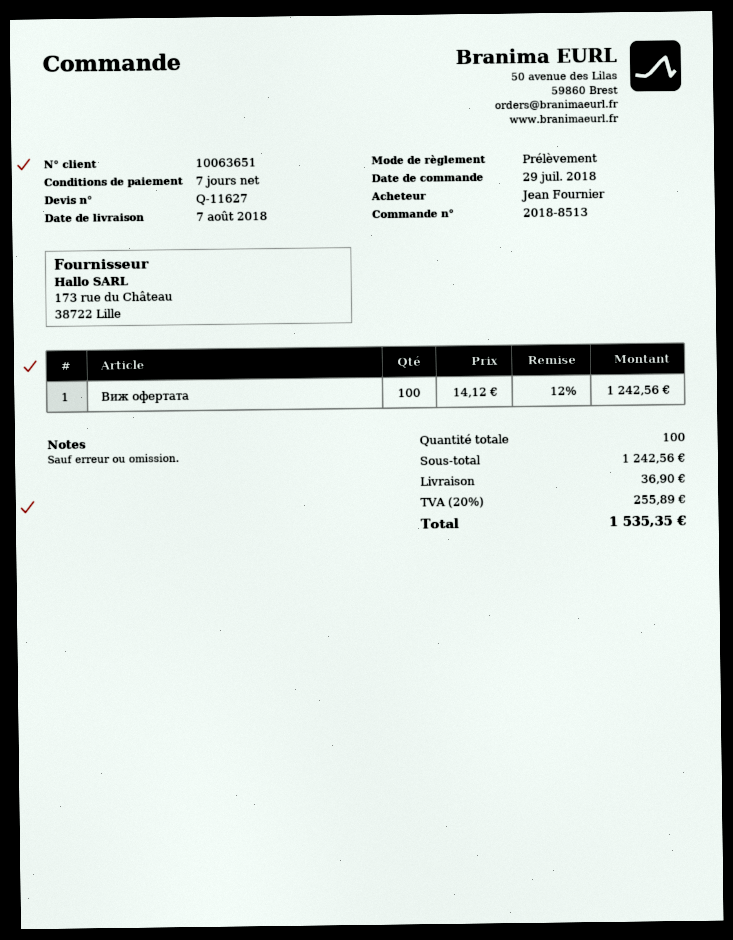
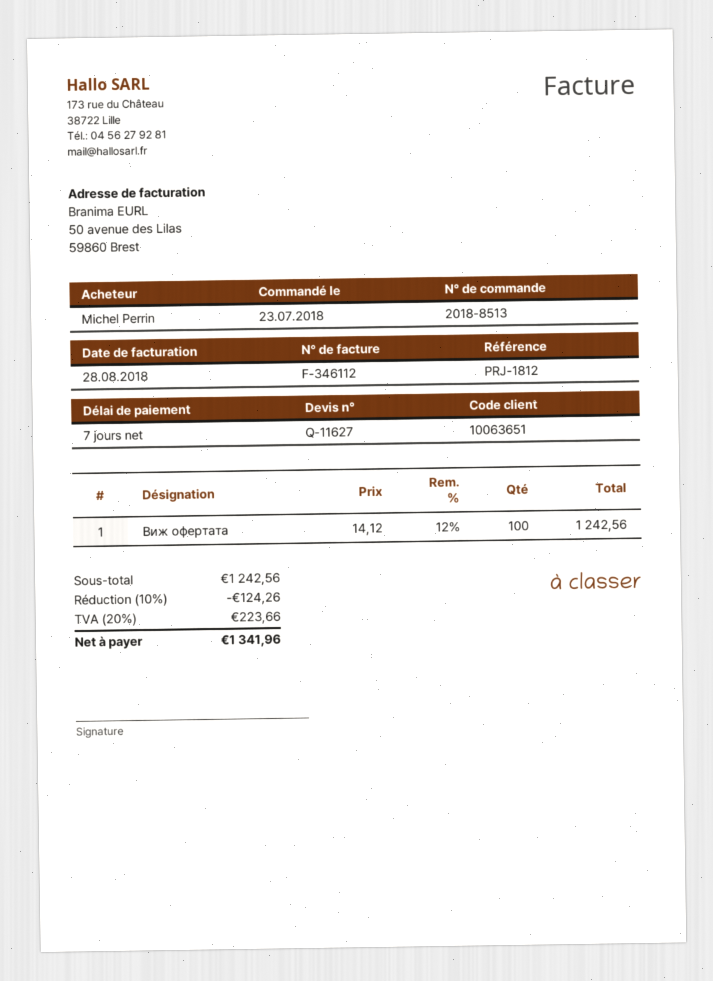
order date: 2018-07-29 -> 2018-07-23
ordered by: Jean Fournier -> Michel Perrin
discount: none -> 10% = 124.26
shipping: 36.90 -> none
tax: 20% = 255.89 -> 20% = 223.66
total: 1535.35 -> 1341.96

